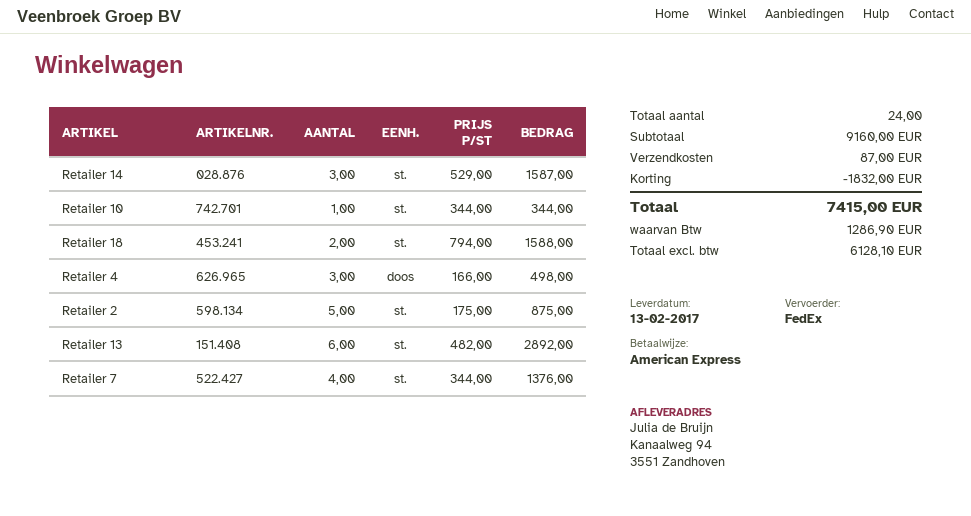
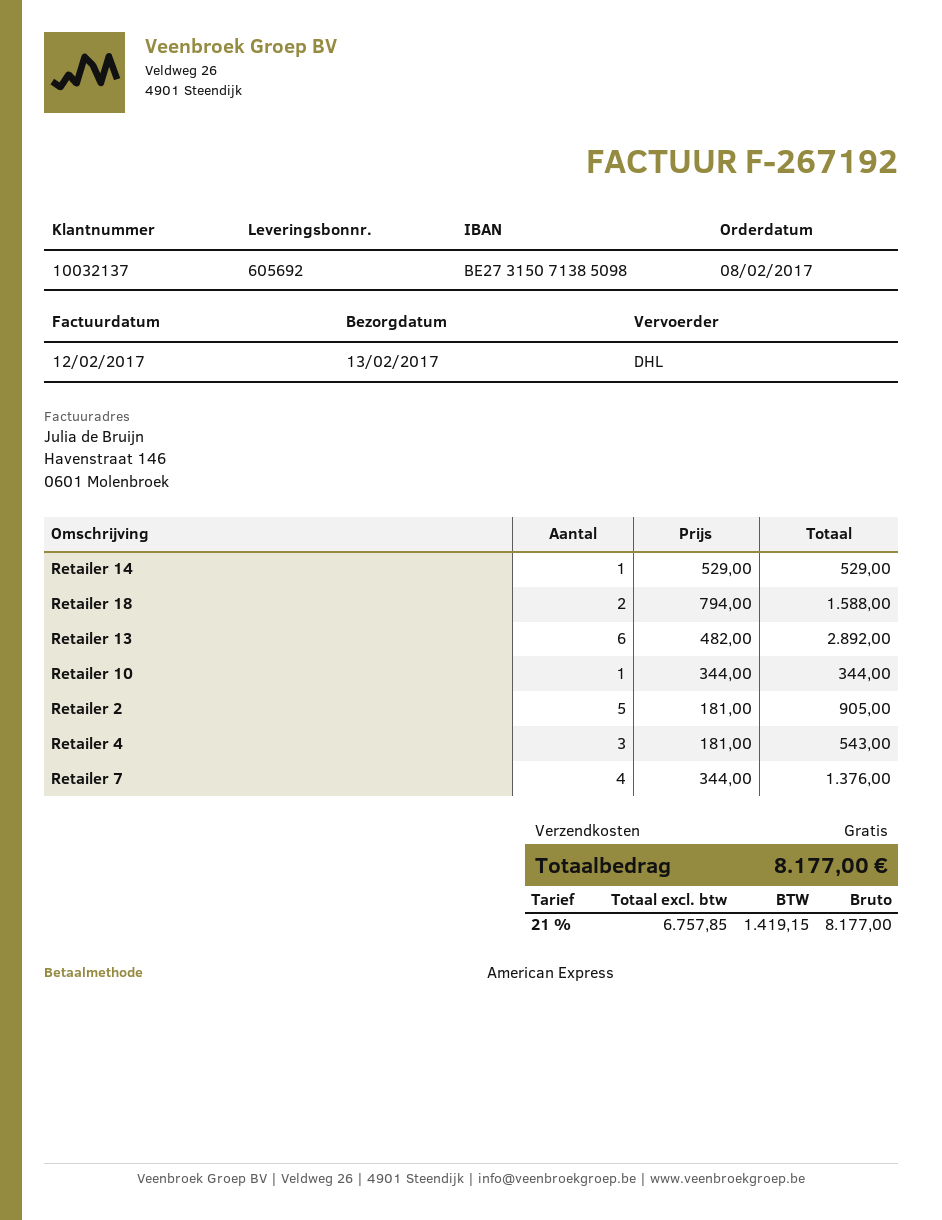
shipping method: FedEx -> DHL
Retailer 14: 3 x 529.00 = 1587.00 -> 1 x 529.00 = 529.00
Retailer 4: 3 x 166.00 = 498.00 -> 3 x 181.00 = 543.00
Retailer 2: 5 x 175.00 = 875.00 -> 5 x 181.00 = 905.00
discount: 1832.00 -> none
shipping: 87.00 -> 0.00
net: 6128.10 -> 6757.85
tax: 1286.90 -> 1419.15
total: 7415.00 -> 8177.00

